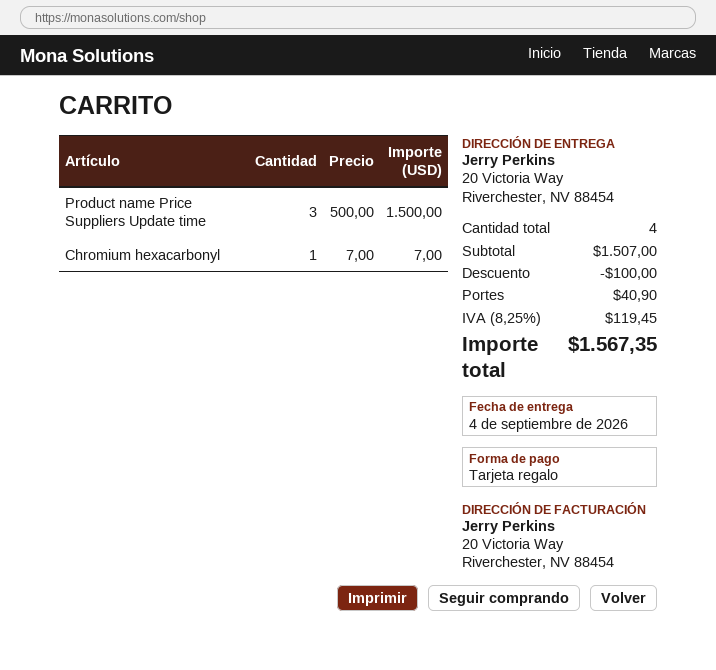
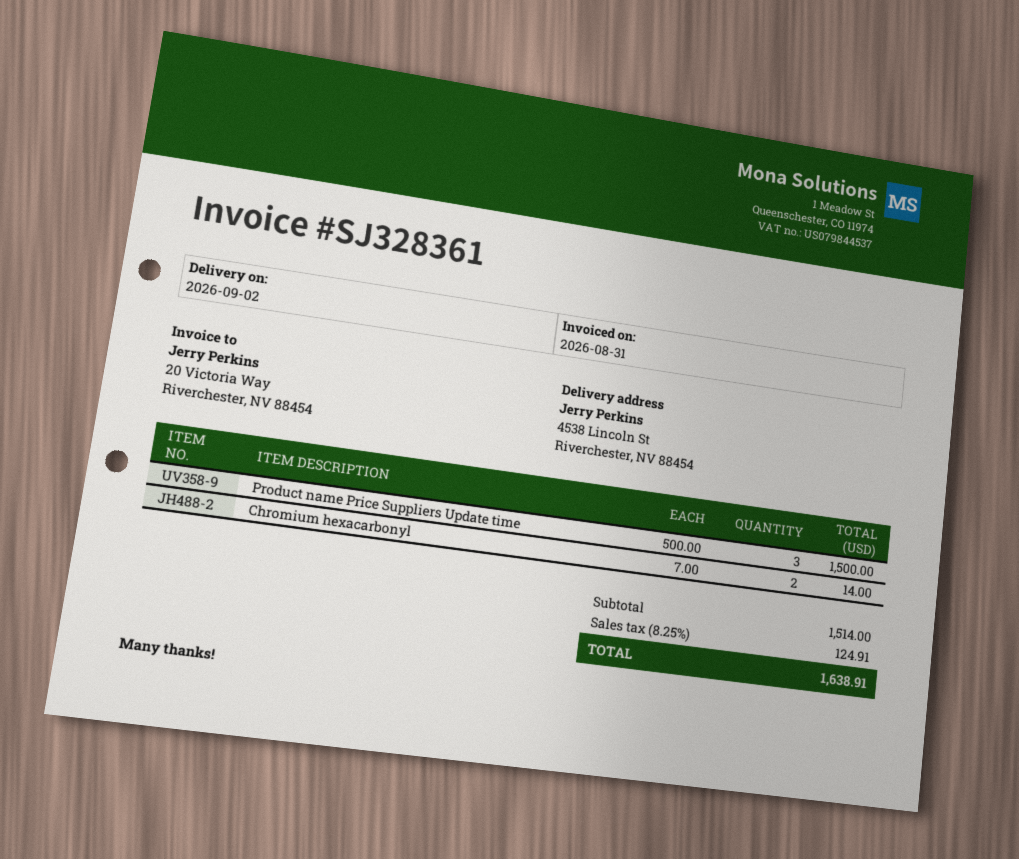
delivery date: 2026-09-04 -> 2026-09-02
ship to: 20 Victoria Way, Riverchester, NV 88454 -> 4538 Lincoln St, Riverchester, NV 88454
Chromium hexacarbonyl: 1 x 7.00 = 7.00 -> 2 x 7.00 = 14.00
subtotal: 1507.00 -> 1514.00
discount: 100.00 -> none
shipping: 40.90 -> none
tax: 8.25% = 119.45 -> 8.25% = 124.91
total: 1567.35 -> 1638.91

